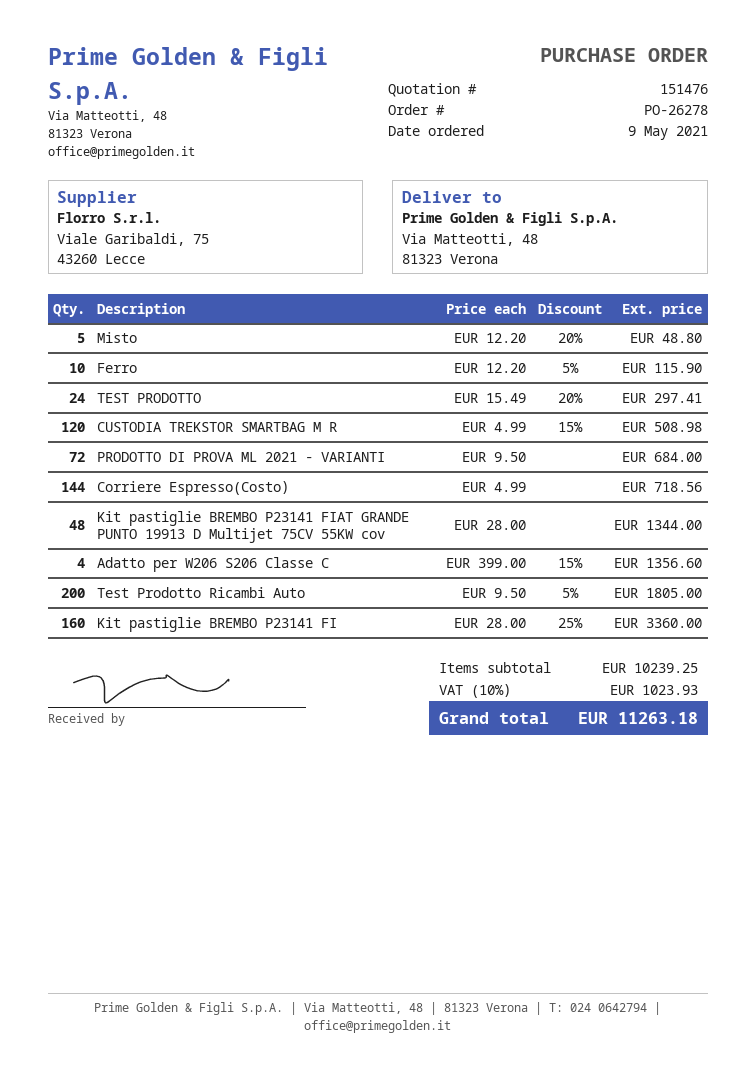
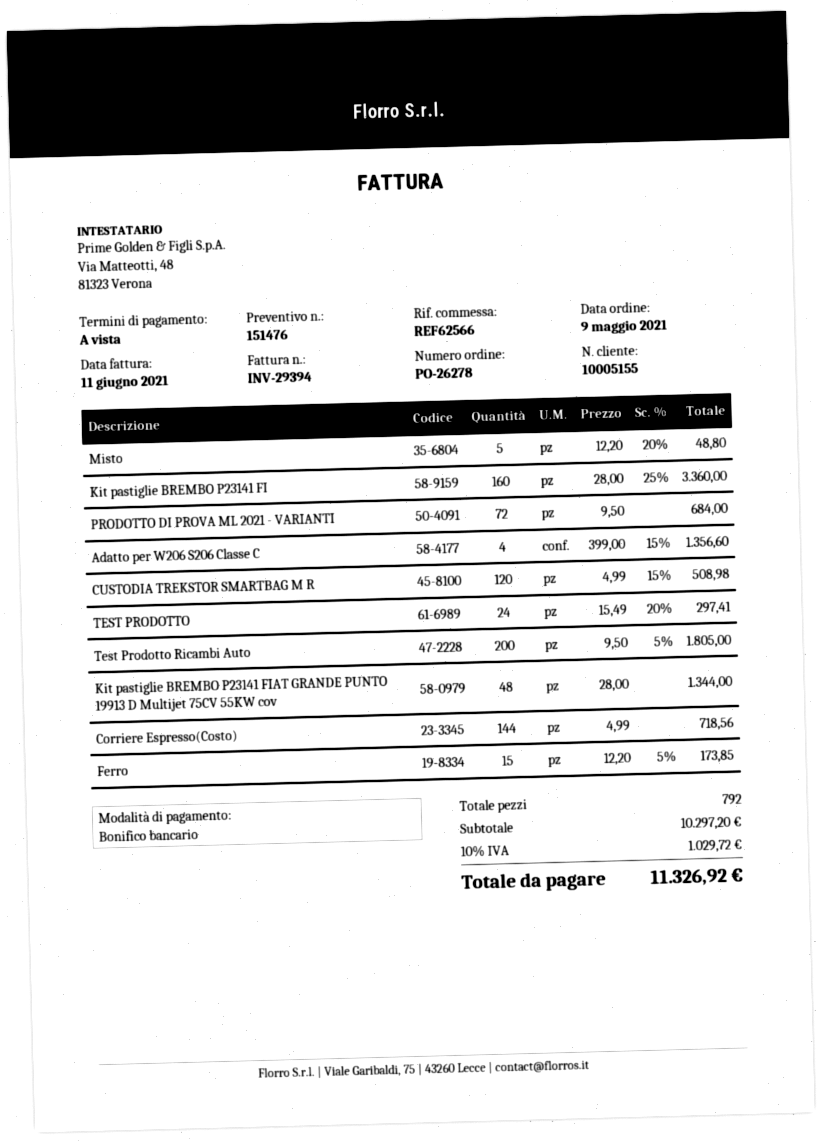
Ferro: 10 x 12.20 - 5% = 115.90 -> 15 x 12.20 - 5% = 173.85
subtotal: 10239.25 -> 10297.20
tax: 10% = 1023.93 -> 10% = 1029.72
total: 11263.18 -> 11326.92

